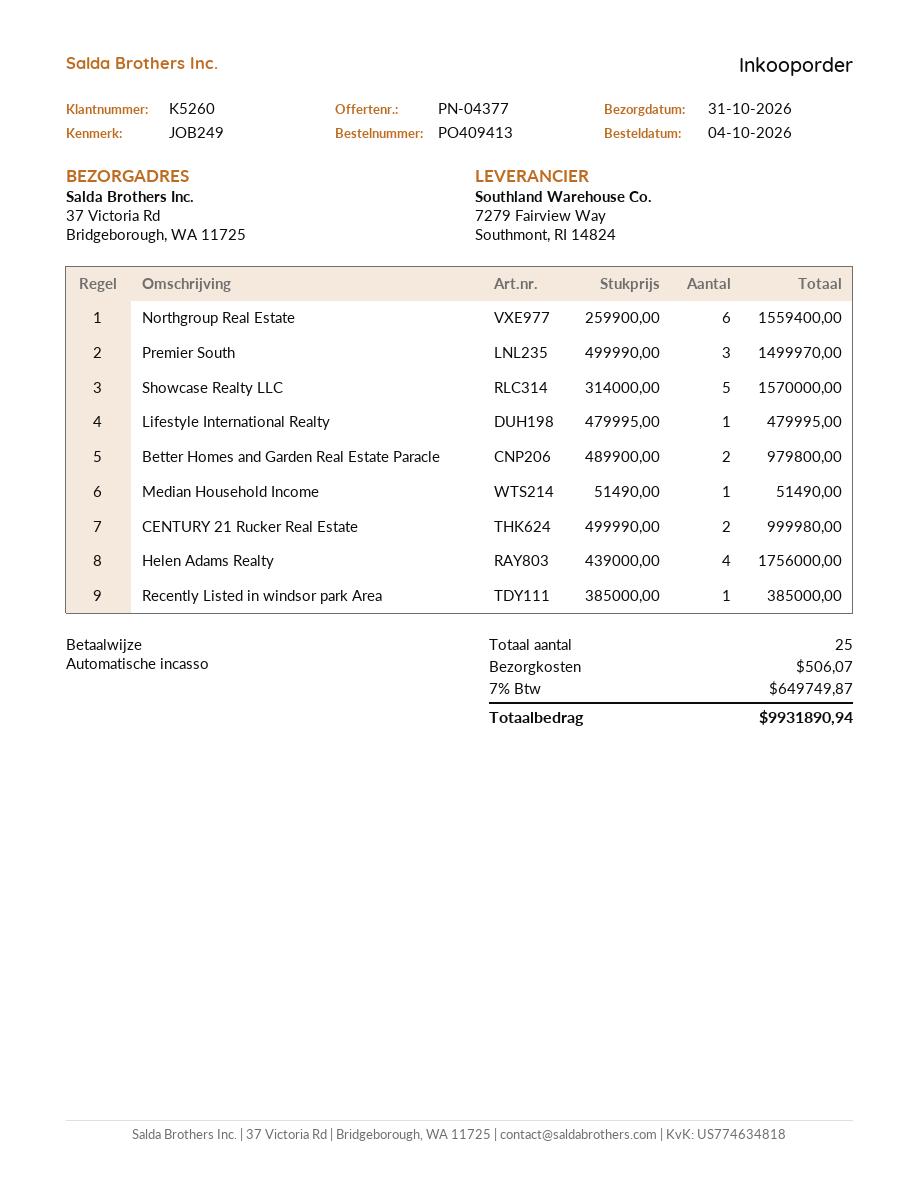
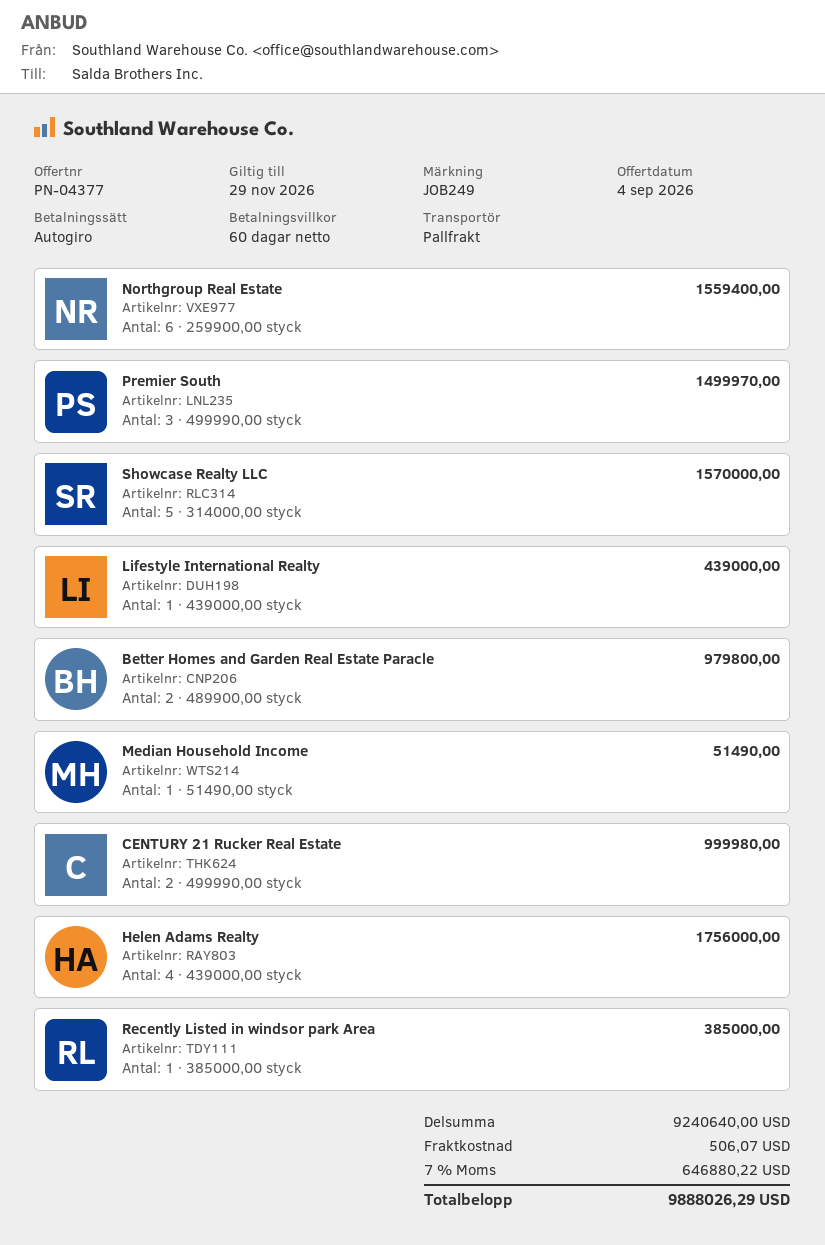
Lifestyle International Realty: 1 x 479995.00 = 479995.00 -> 1 x 439000.00 = 439000.00
tax: 7% = 649749.87 -> 7% = 646880.22
total: 9931890.94 -> 9888026.29

